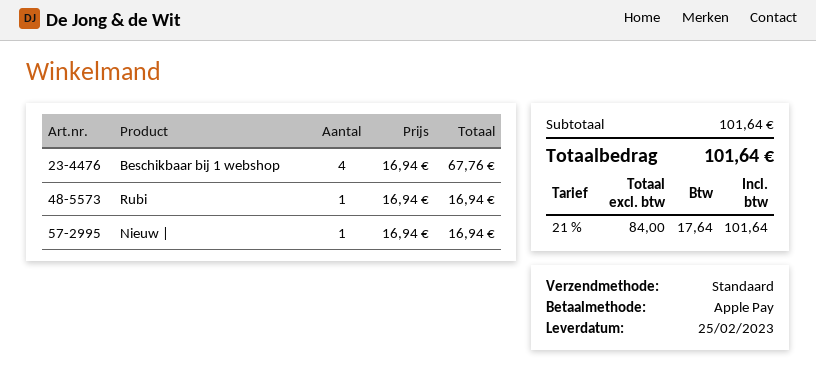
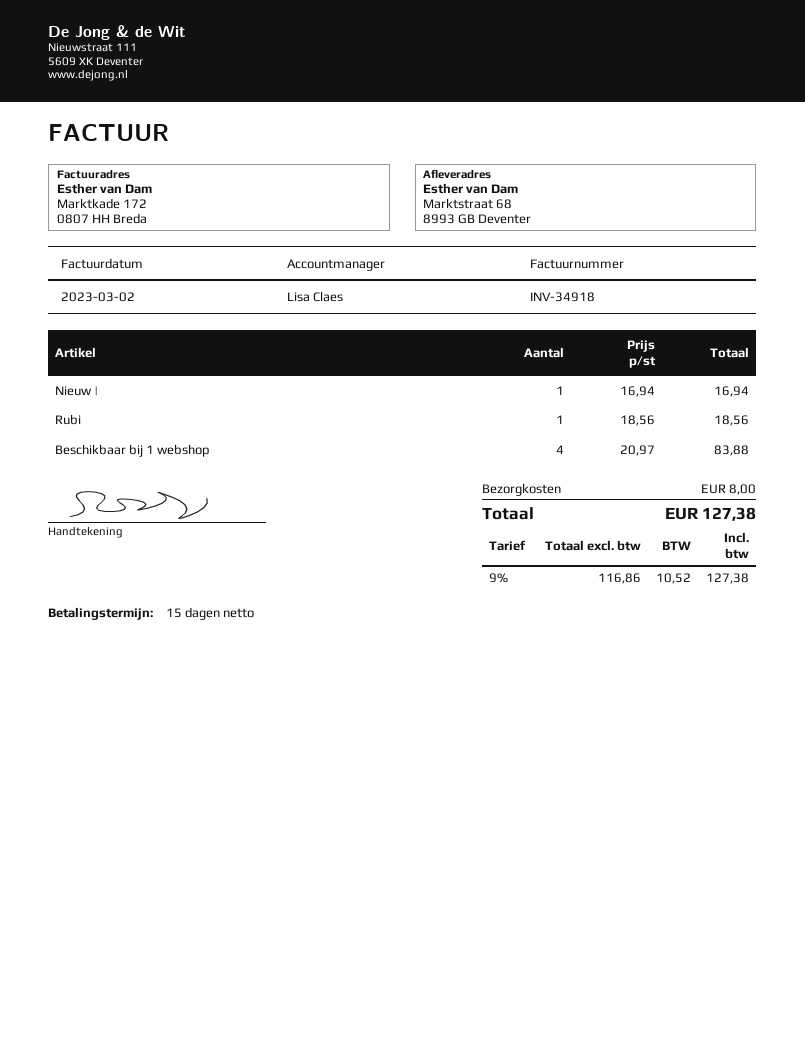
Beschikbaar bij 1 webshop: 4 x 16.94 = 67.76 -> 4 x 20.97 = 83.88
Rubi: 1 x 16.94 = 16.94 -> 1 x 18.56 = 18.56
shipping: none -> 8.00
net: 84.00 -> 116.86
tax: 21% = 17.64 -> 9% = 10.52
total: 101.64 -> 127.38

